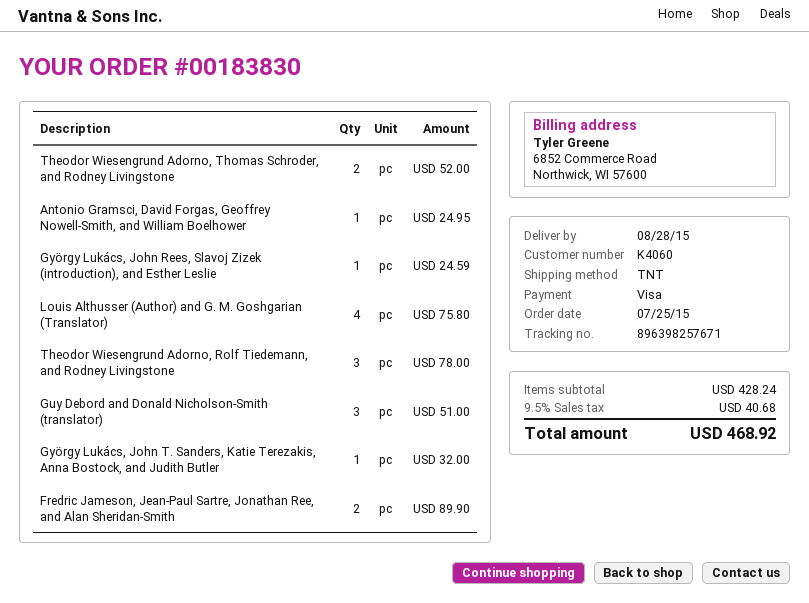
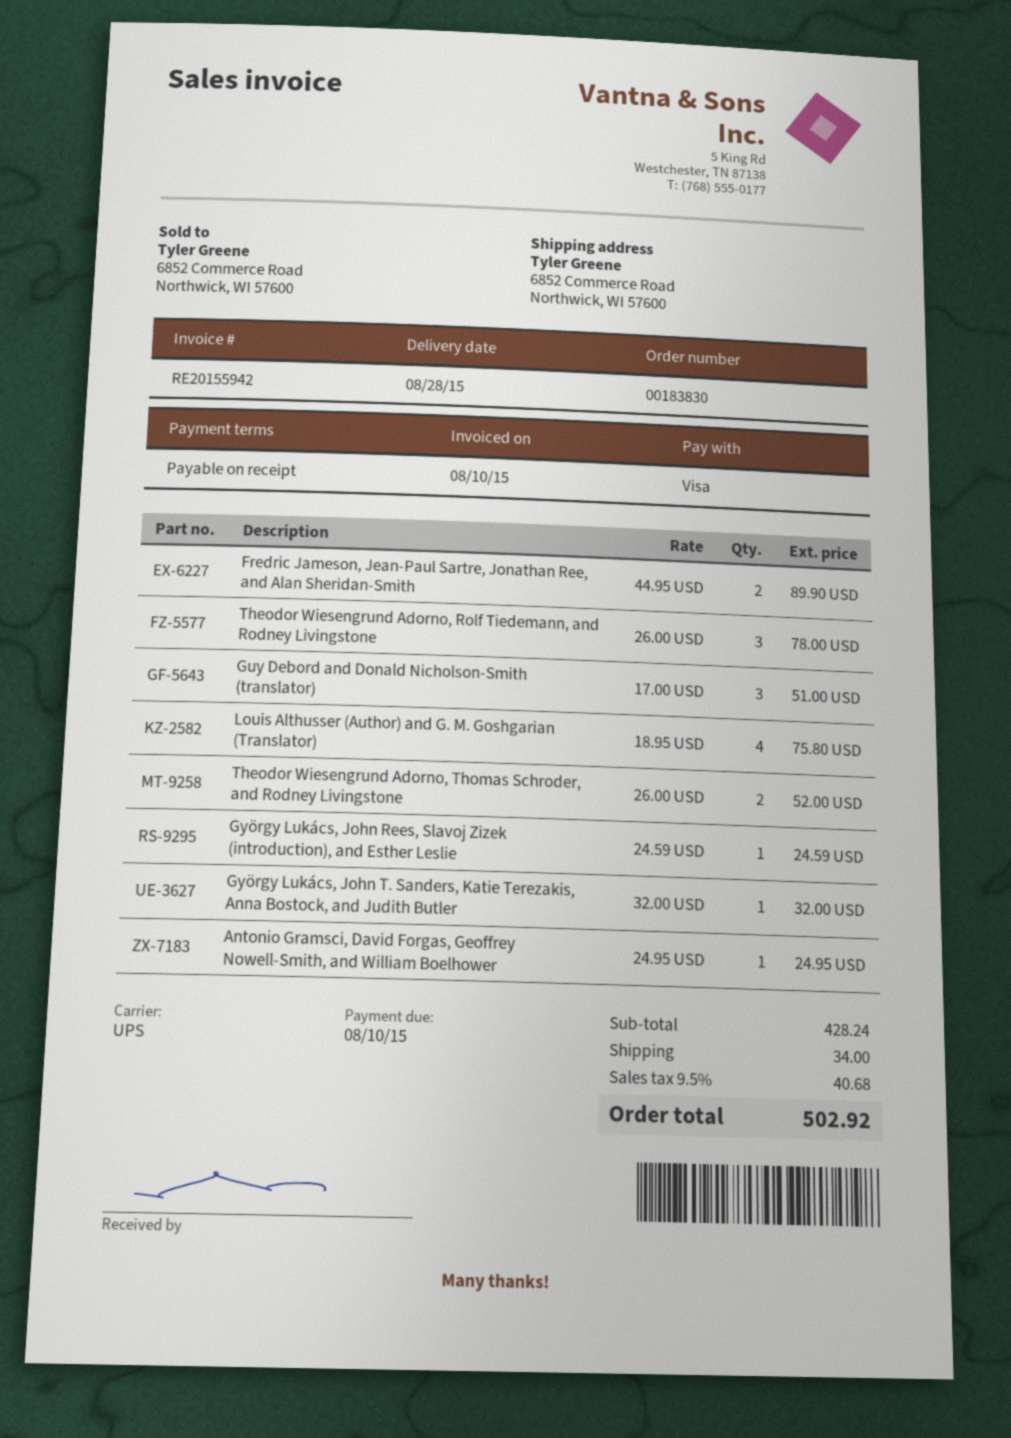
shipping method: TNT -> UPS
shipping: none -> 34.00
total: 468.92 -> 502.92

